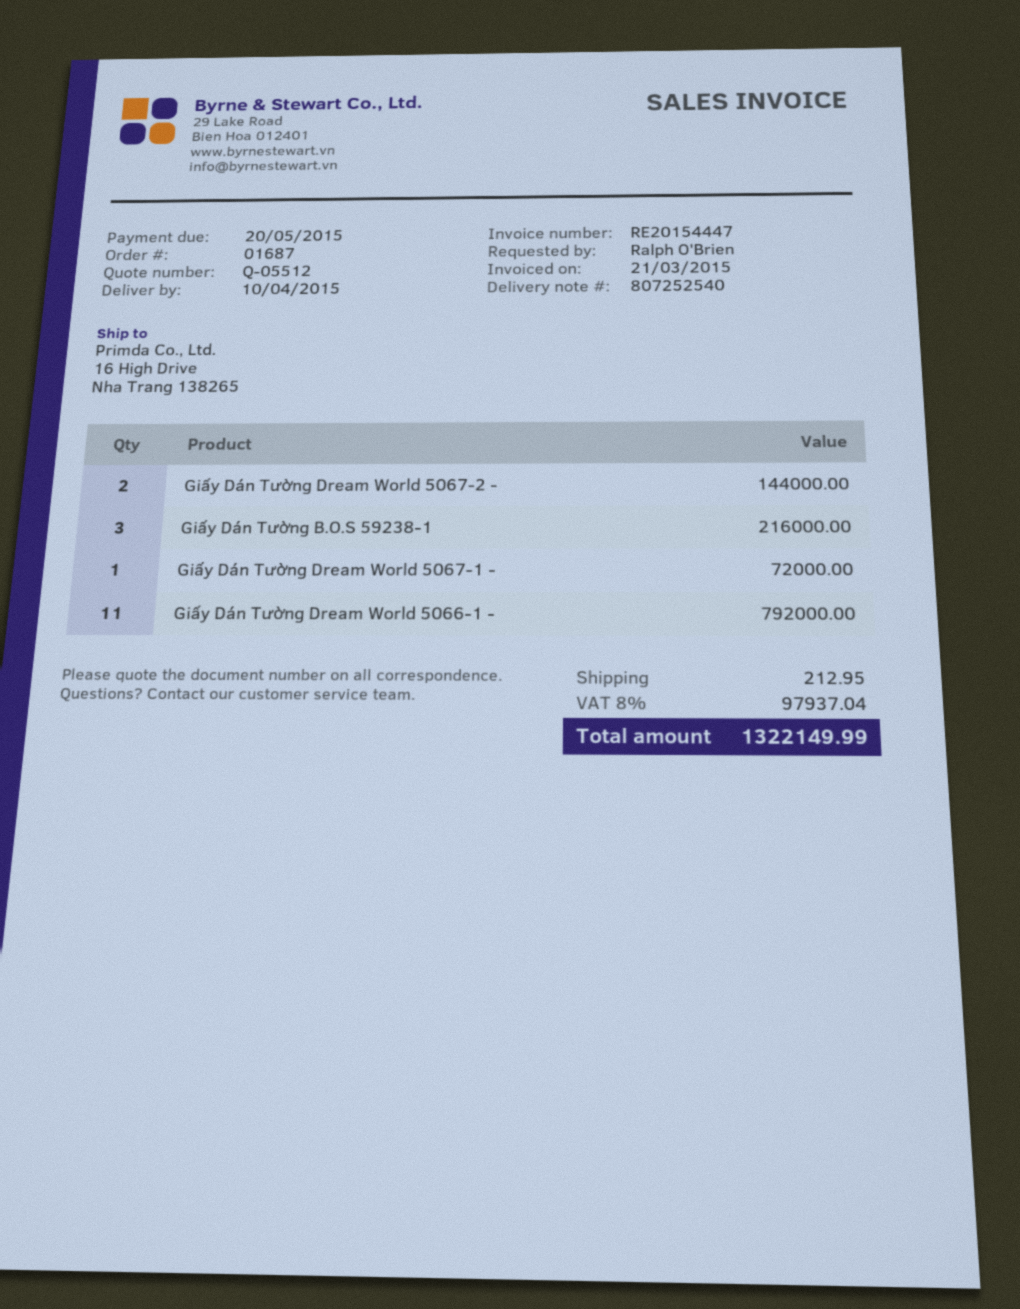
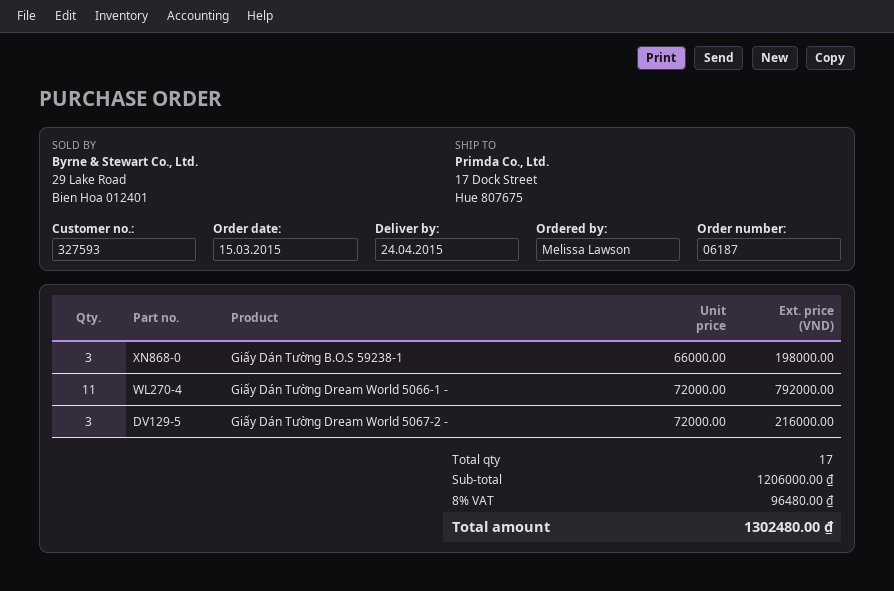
order number: 01687 -> 06187
delivery date: 2015-04-10 -> 2015-04-24
ordered by: Ralph O'Brien -> Melissa Lawson
ship to: 16 High Drive, Nha Trang 138265 -> 17 Dock Street, Hue 807675
Giấy Dán Tường Dream World 5067-2 -: 2 for 144000.00 -> 3 for 216000.00
Giấy Dán Tường B.O.S 59238-1: 3 for 216000.00 -> 3 for 198000.00
Giấy Dán Tường Dream World 5067-1 -: 1 for 72000.00 -> none
shipping: 212.95 -> none
tax: 8% = 97937.04 -> 8% = 96480.00
total: 1322149.99 -> 1302480.00

